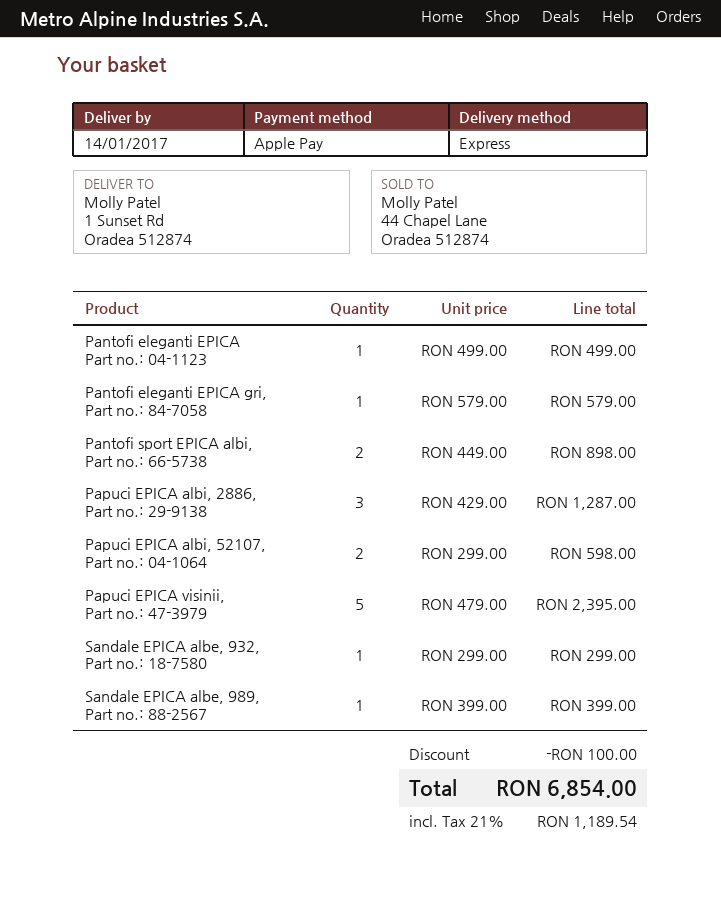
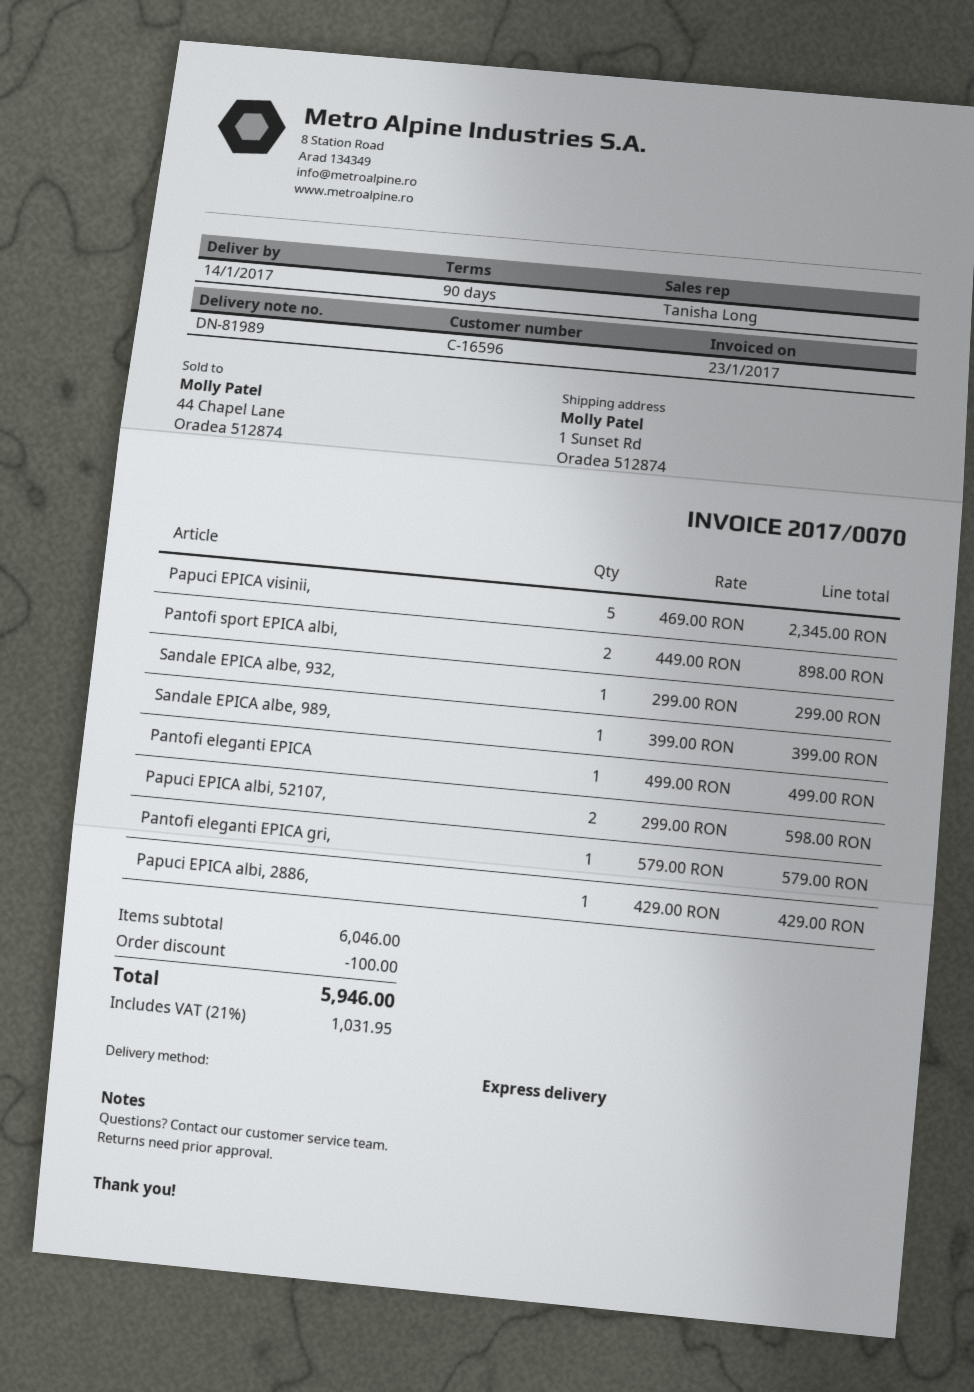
Papuci EPICA albi, 2886,: 3 x 429.00 = 1287.00 -> 1 x 429.00 = 429.00
Papuci EPICA visinii,: 5 x 479.00 = 2395.00 -> 5 x 469.00 = 2345.00
tax: 21% = 1189.54 -> 21% = 1031.95
total: 6854.00 -> 5946.00

